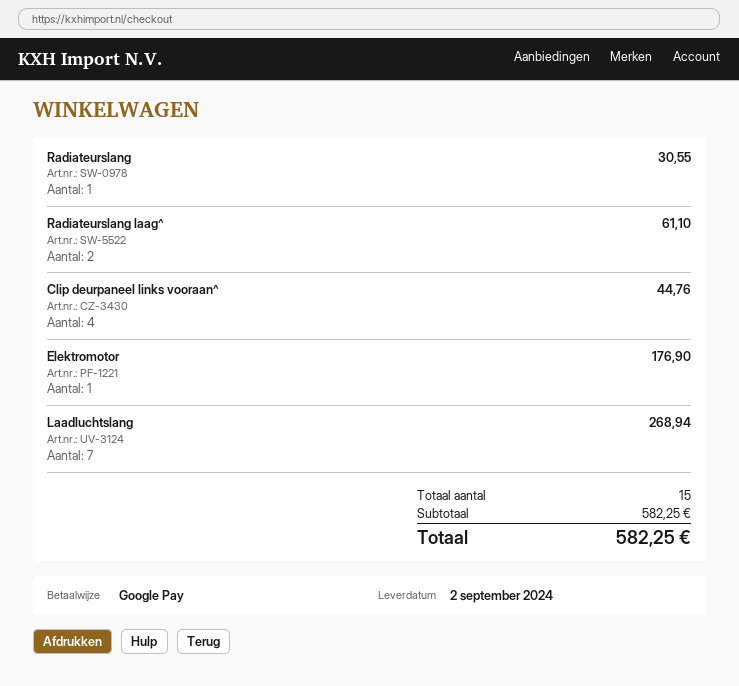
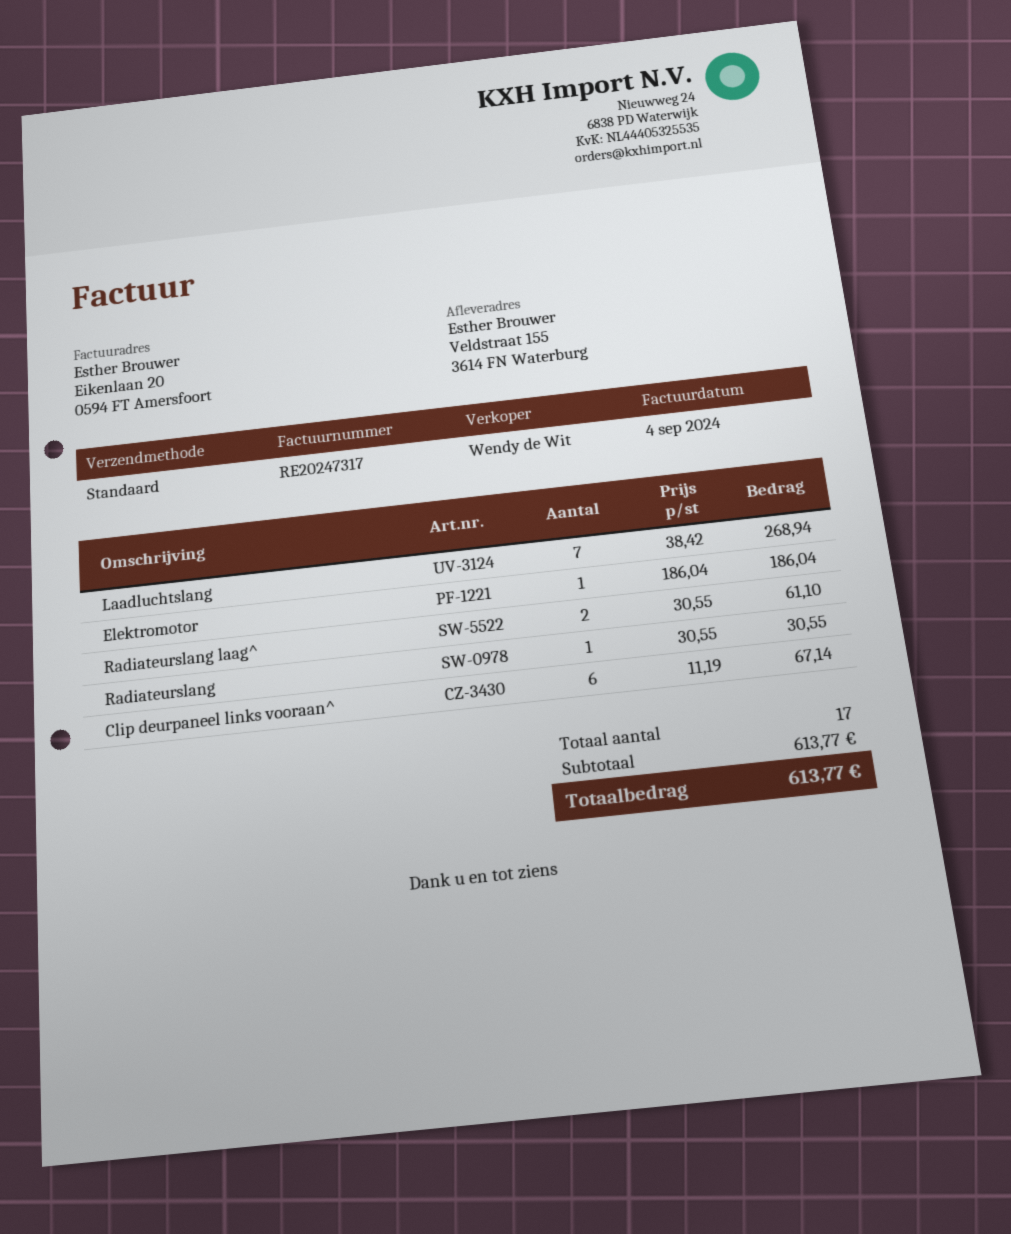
Clip deurpaneel links vooraan^: 4 for 44.76 -> 6 for 67.14
Elektromotor: 1 for 176.90 -> 1 for 186.04
total quantity: 15 -> 17
subtotal: 582.25 -> 613.77
total: 582.25 -> 613.77

